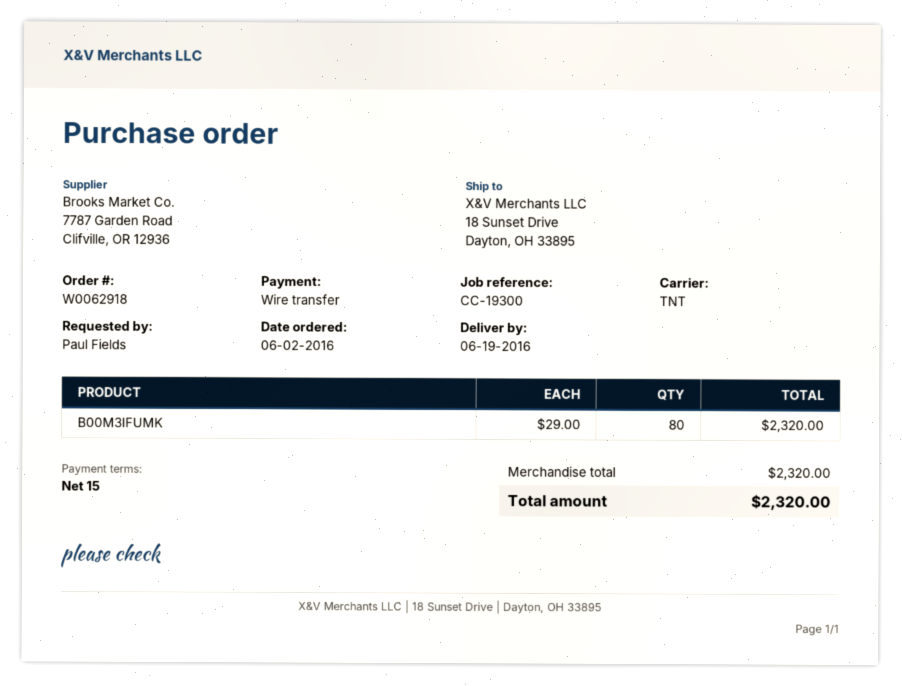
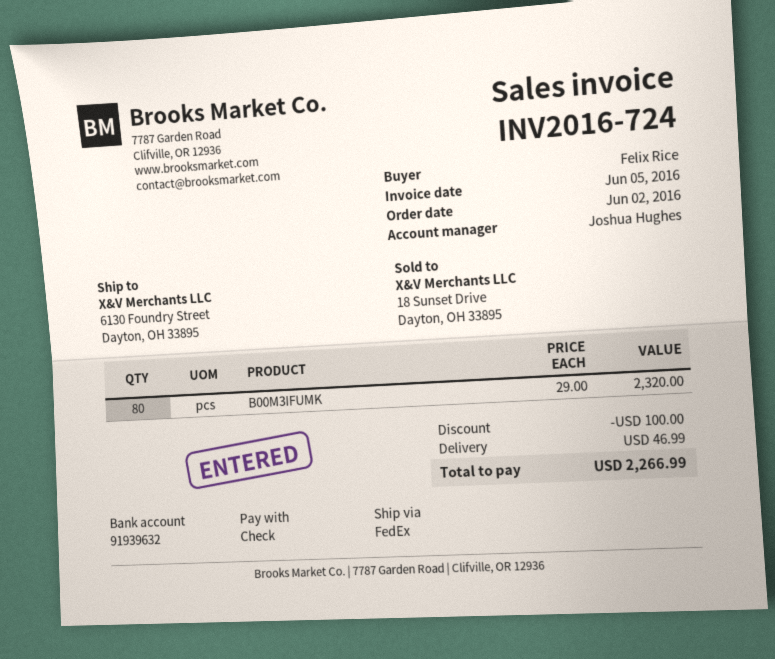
ordered by: Paul Fields -> Felix Rice
payment method: bank transfer -> cheque
shipping method: TNT -> FedEx
ship to: 18 Sunset Drive, Dayton, OH 33895 -> 6130 Foundry Street, Dayton, OH 33895
discount: none -> 100.00
shipping: none -> 46.99
total: 2320.00 -> 2266.99

